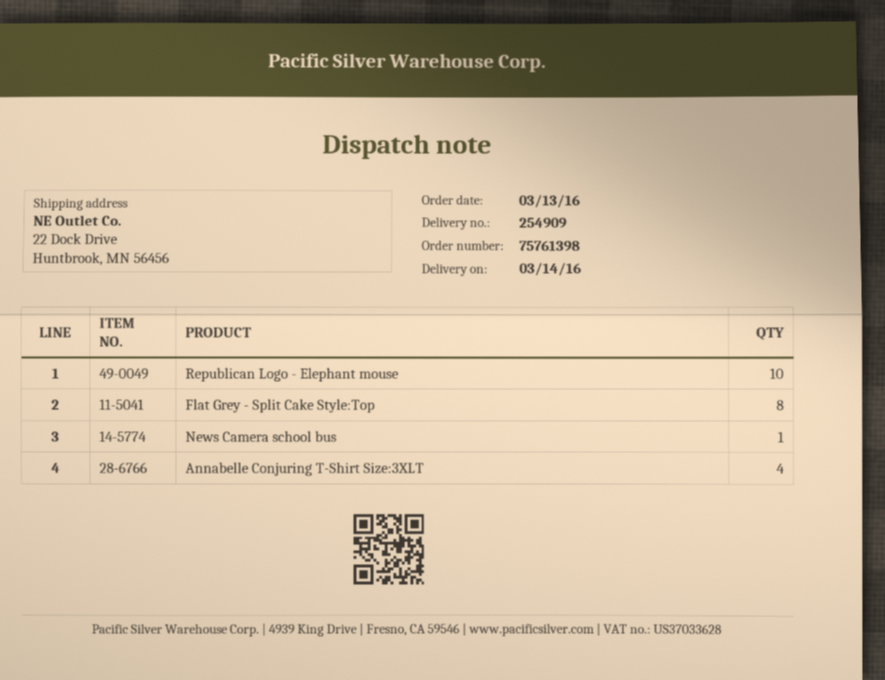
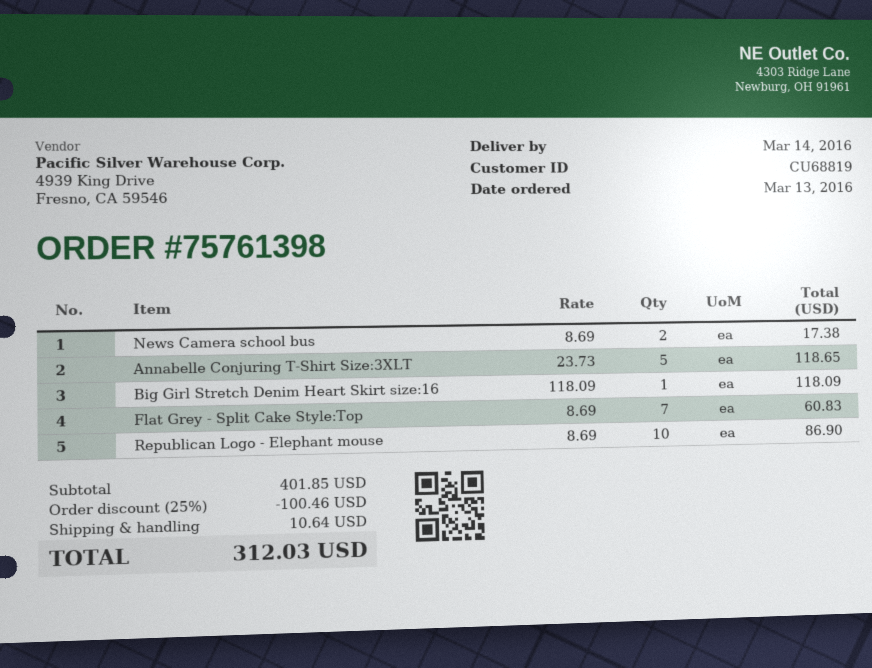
Flat Grey - Split Cake Style:Top: 8 -> 7
News Camera school bus: 1 -> 2
Annabelle Conjuring T-Shirt Size:3XLT: 4 -> 5
Big Girl Stretch Denim Heart Skirt size:16: none -> 1

